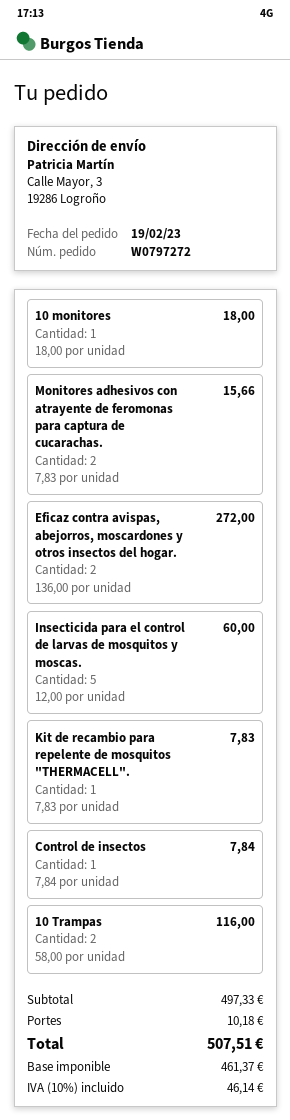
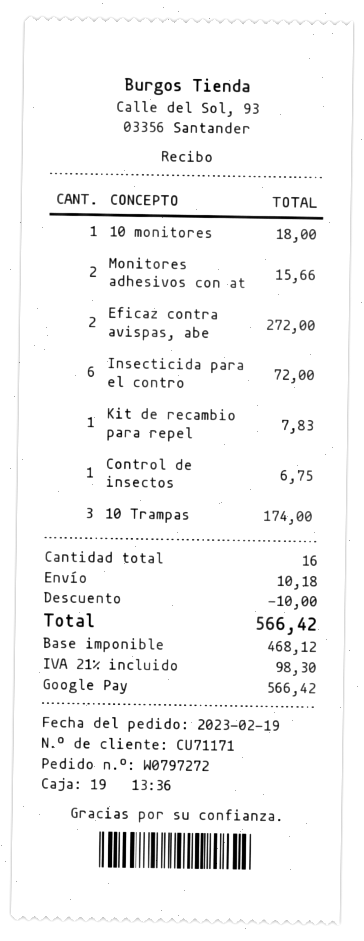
Insecticida para el control de larvas de mosquitos y moscas.: 5 for 60.00 -> 6 for 72.00
Control de insectos: 1 for 7.84 -> 1 for 6.75
10 Trampas: 2 for 116.00 -> 3 for 174.00
discount: none -> 10.00
net: 461.37 -> 468.12
tax: 10% = 46.14 -> 21% = 98.30
total: 507.51 -> 566.42

